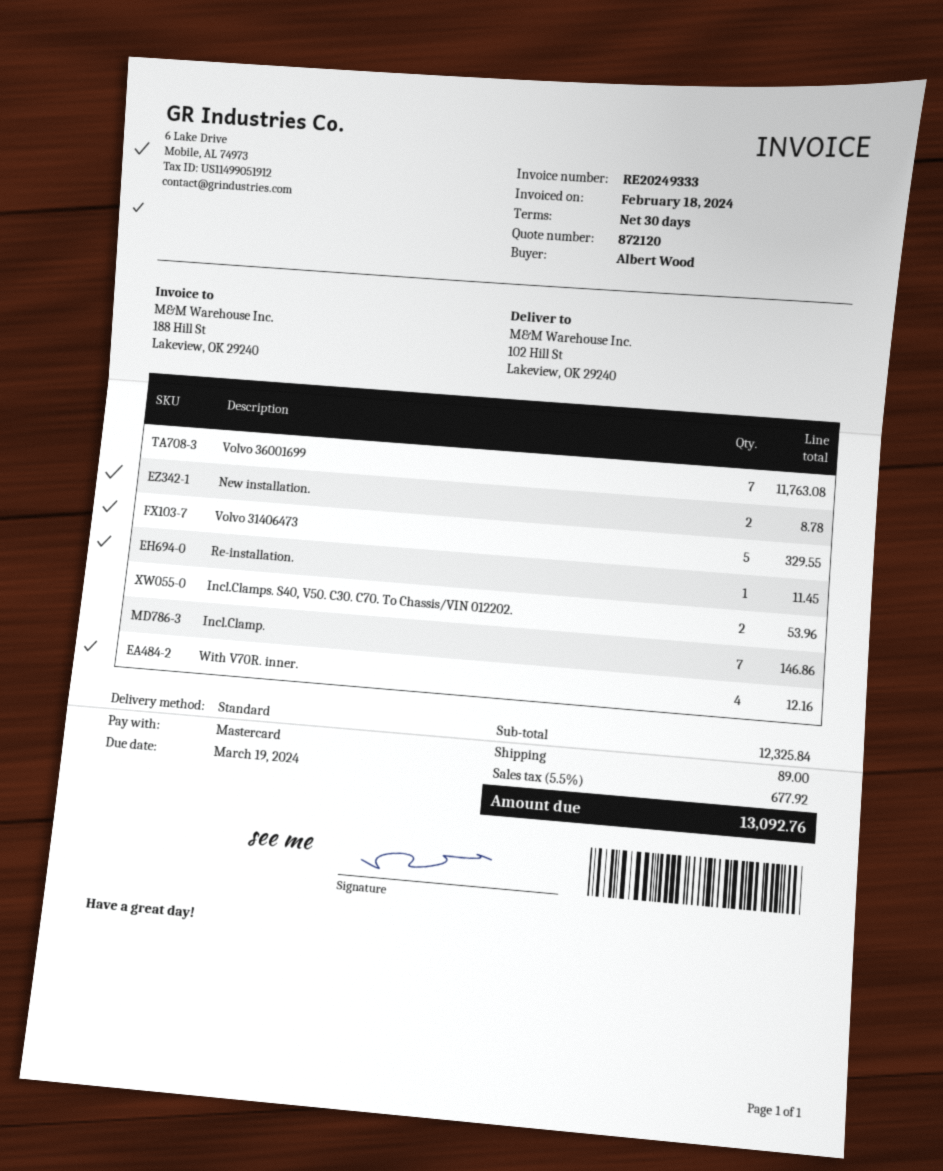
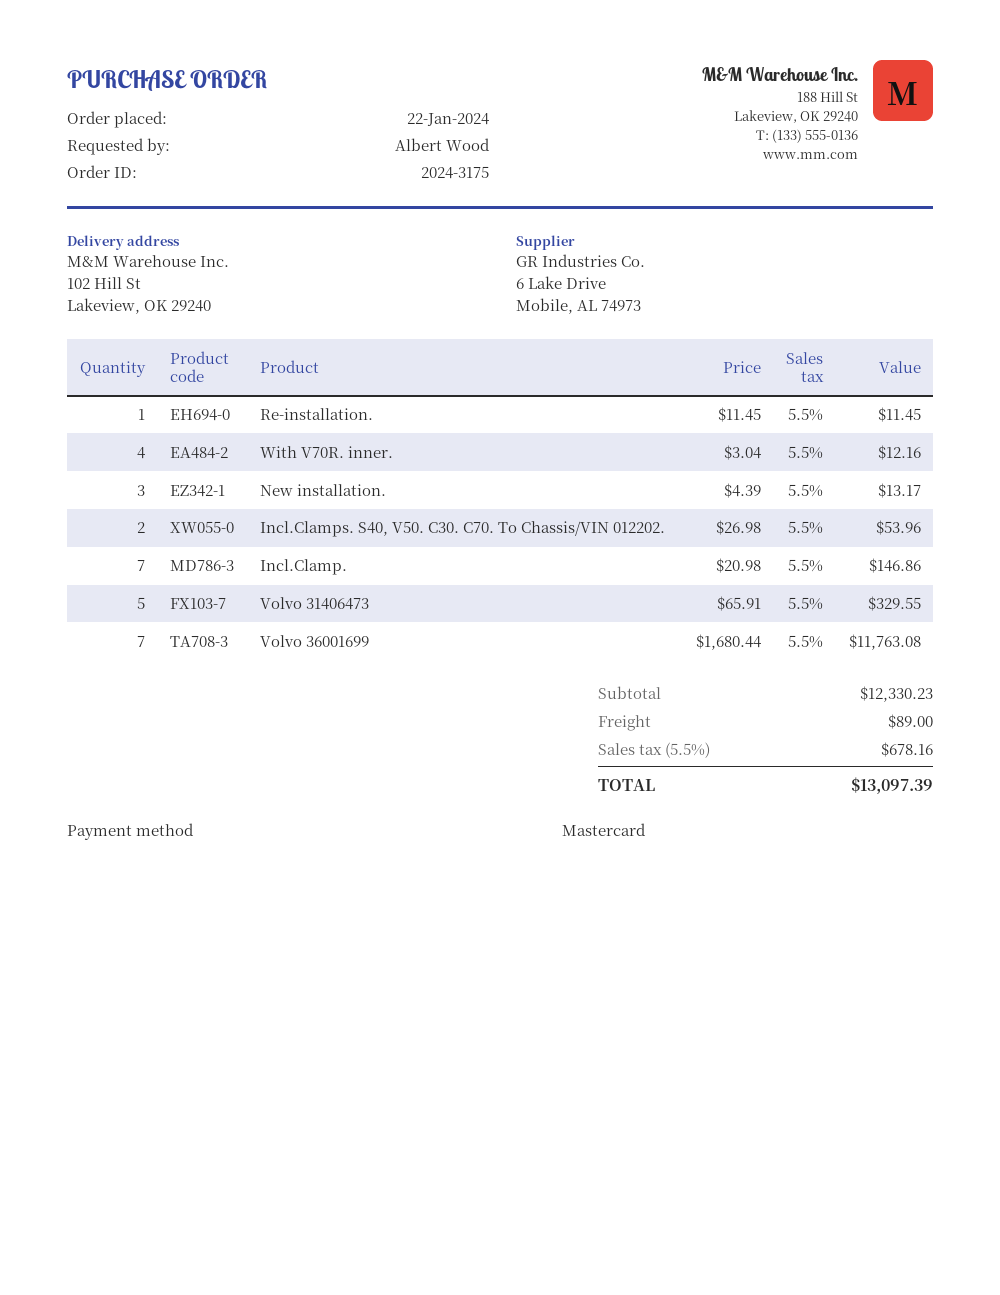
New installation.: 2 for 8.78 -> 3 for 13.17
subtotal: 12325.84 -> 12330.23
tax: 5.5% = 677.92 -> 5.5% = 678.16
total: 13092.76 -> 13097.39

